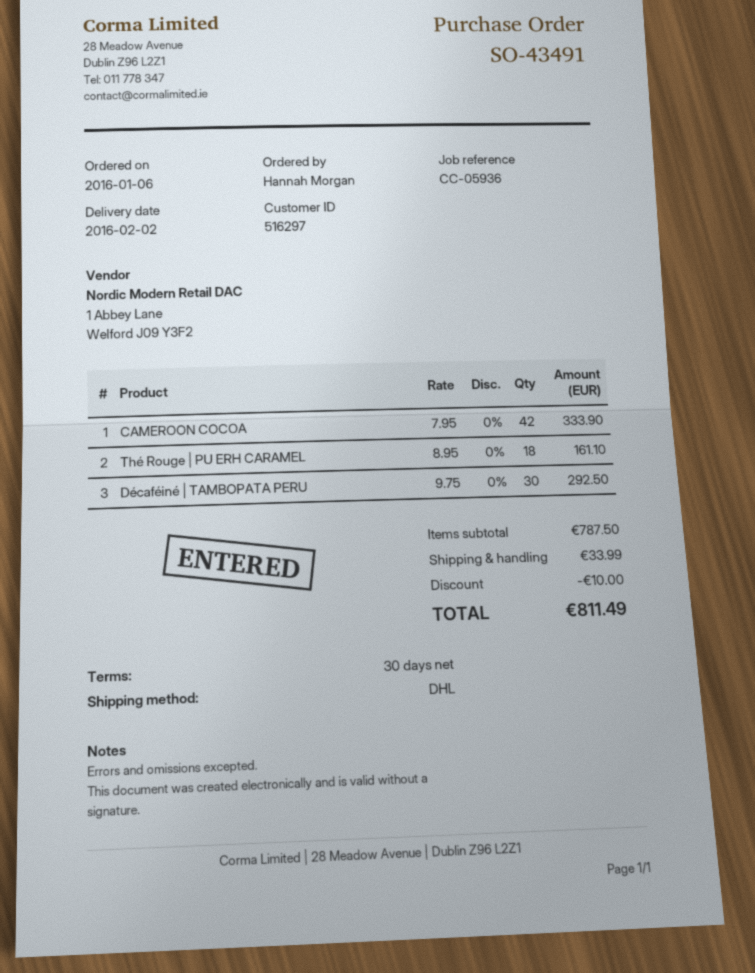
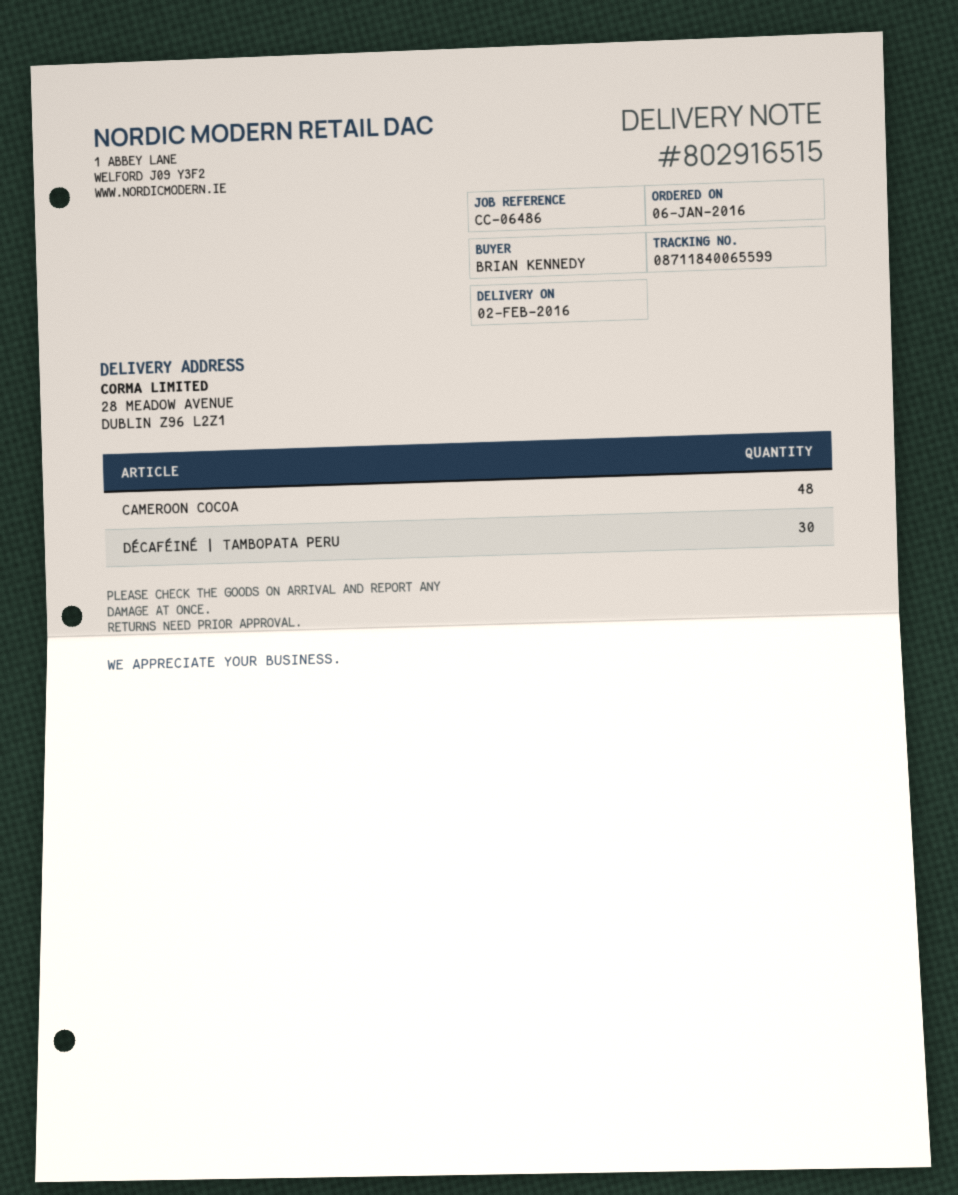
reference: CC-05936 -> CC-06486
ordered by: Hannah Morgan -> BRIAN KENNEDY
CAMEROON COCOA: 42 -> 48
Thé Rouge | PU ERH CARAMEL: 18 -> none

